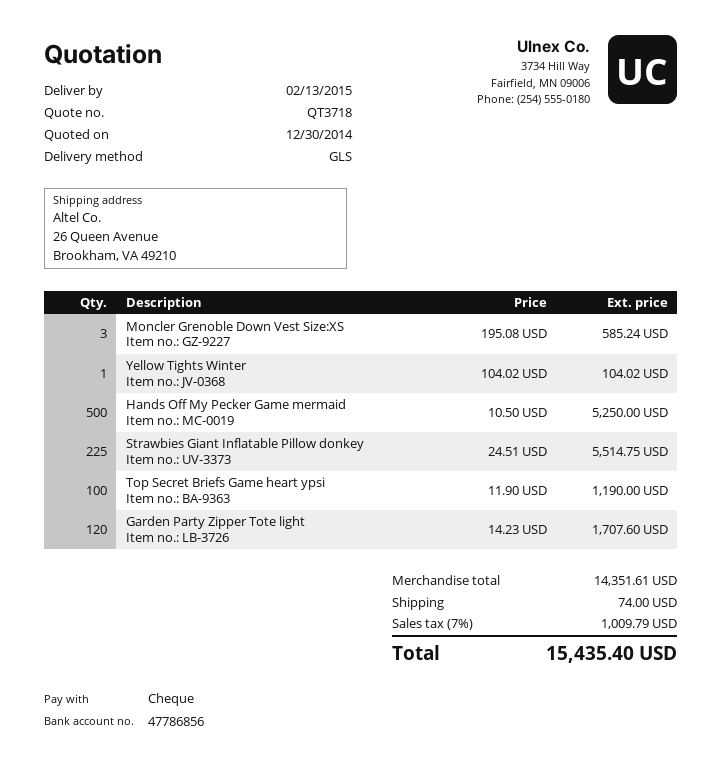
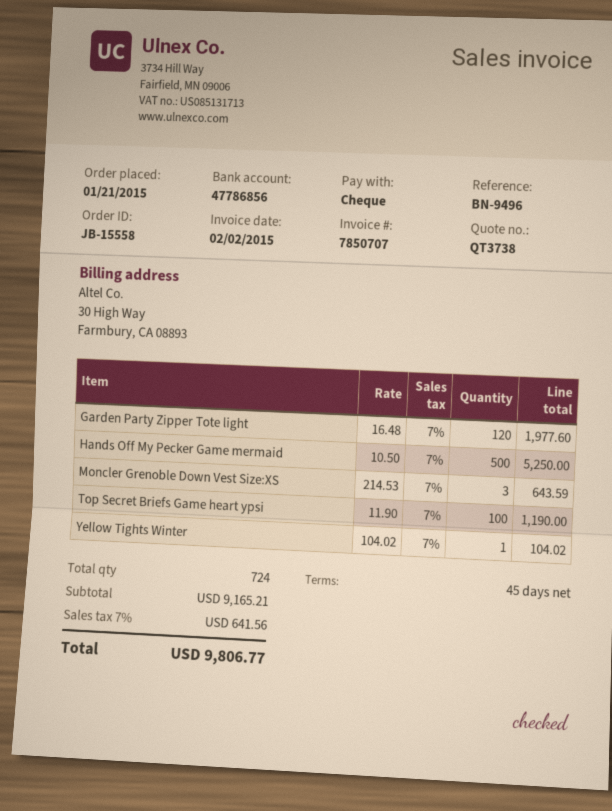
quote number: QT3718 -> QT3738
Moncler Grenoble Down Vest Size:XS: 3 x 195.08 = 585.24 -> 3 x 214.53 = 643.59
Strawbies Giant Inflatable Pillow donkey: 225 x 24.51 = 5514.75 -> none
Garden Party Zipper Tote light: 120 x 14.23 = 1707.60 -> 120 x 16.48 = 1977.60
subtotal: 14351.61 -> 9165.21
shipping: 74.00 -> none
tax: 7% = 1009.79 -> 7% = 641.56
total: 15435.40 -> 9806.77

